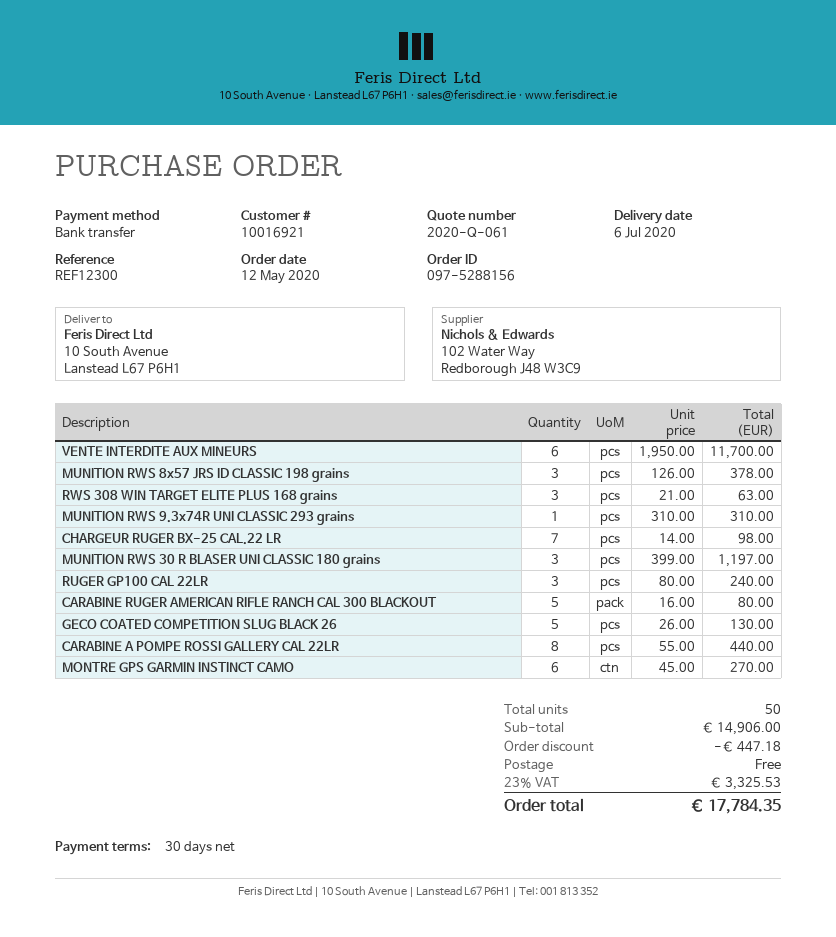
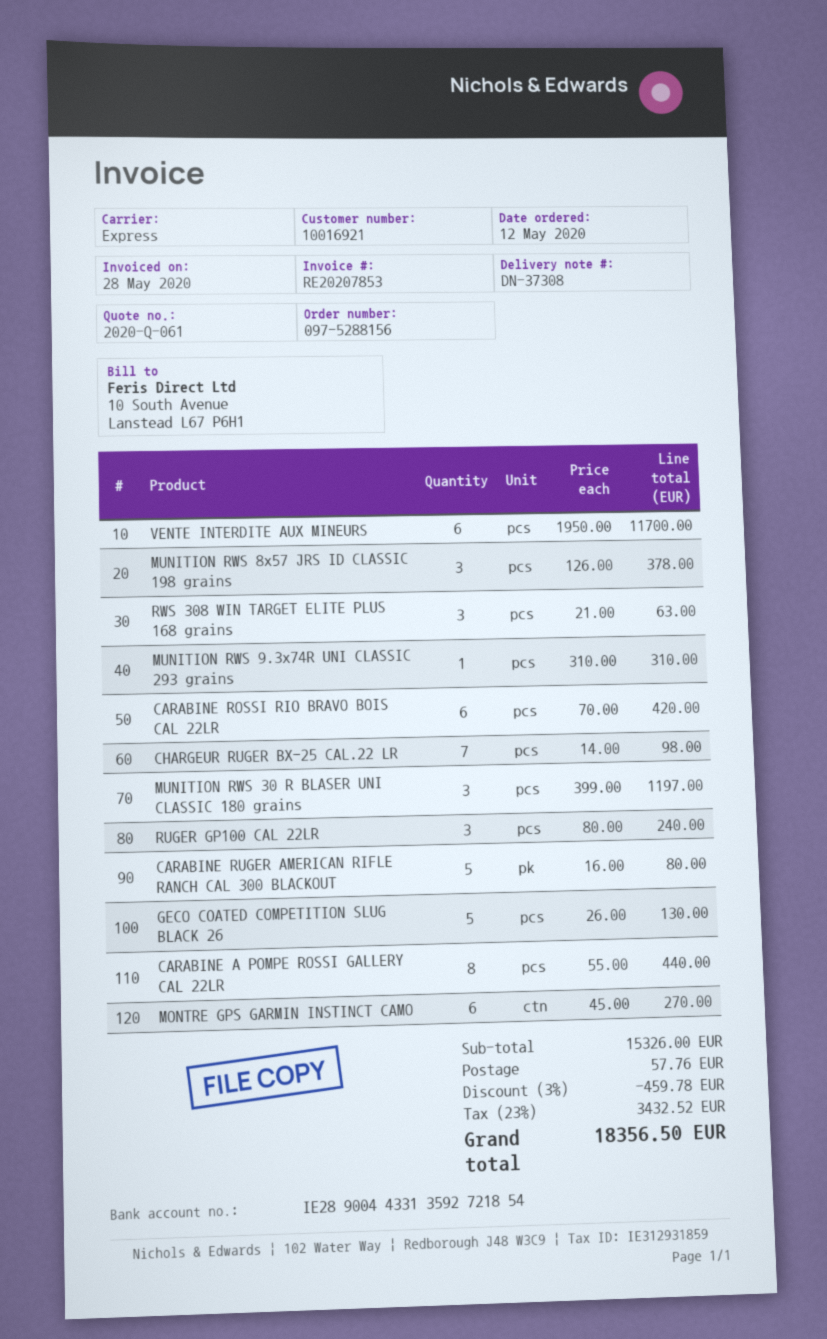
CARABINE ROSSI RIO BRAVO BOIS CAL 22LR: none -> 6 x 70.00 = 420.00
subtotal: 14906.00 -> 15326.00
discount: 447.18 -> 459.78
shipping: 0.00 -> 57.76
tax: 23% = 3325.53 -> 23% = 3432.52
total: 17784.35 -> 18356.50

